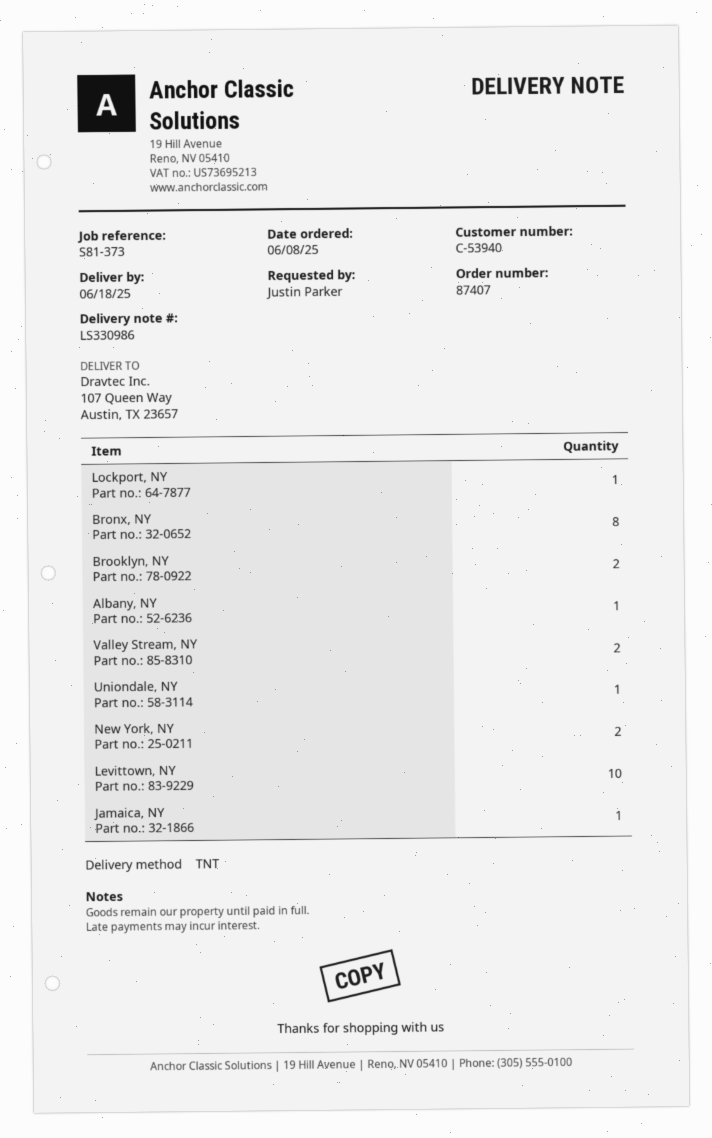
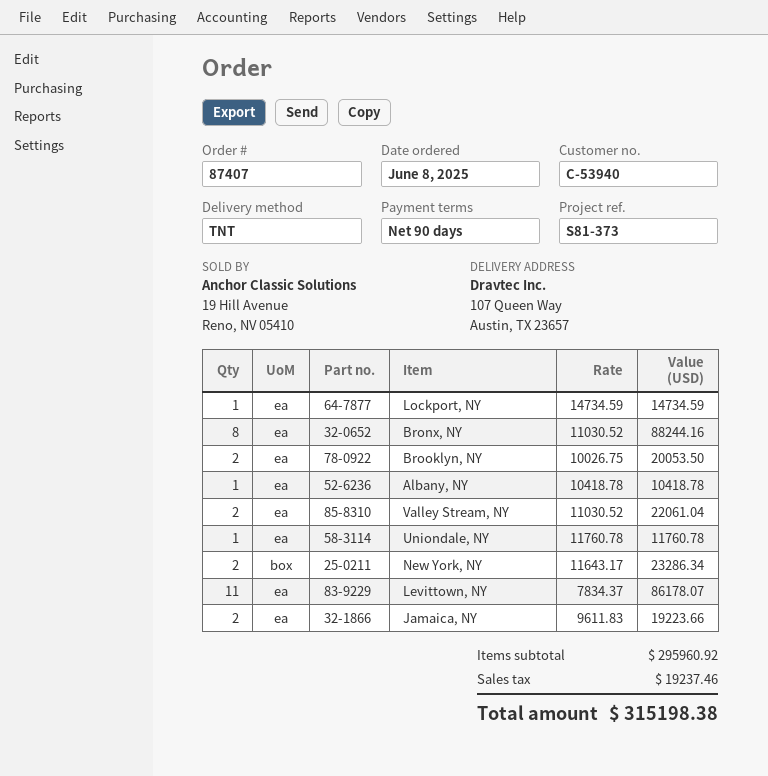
Levittown, NY: 10 -> 11
Jamaica, NY: 1 -> 2

